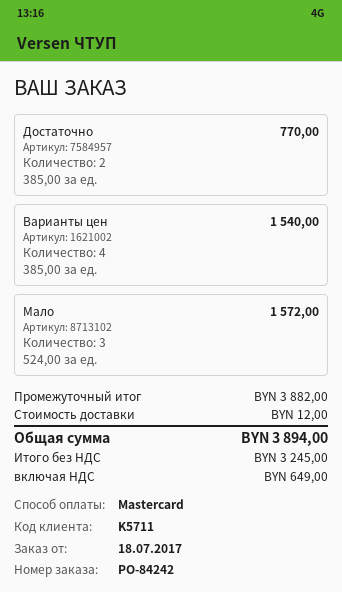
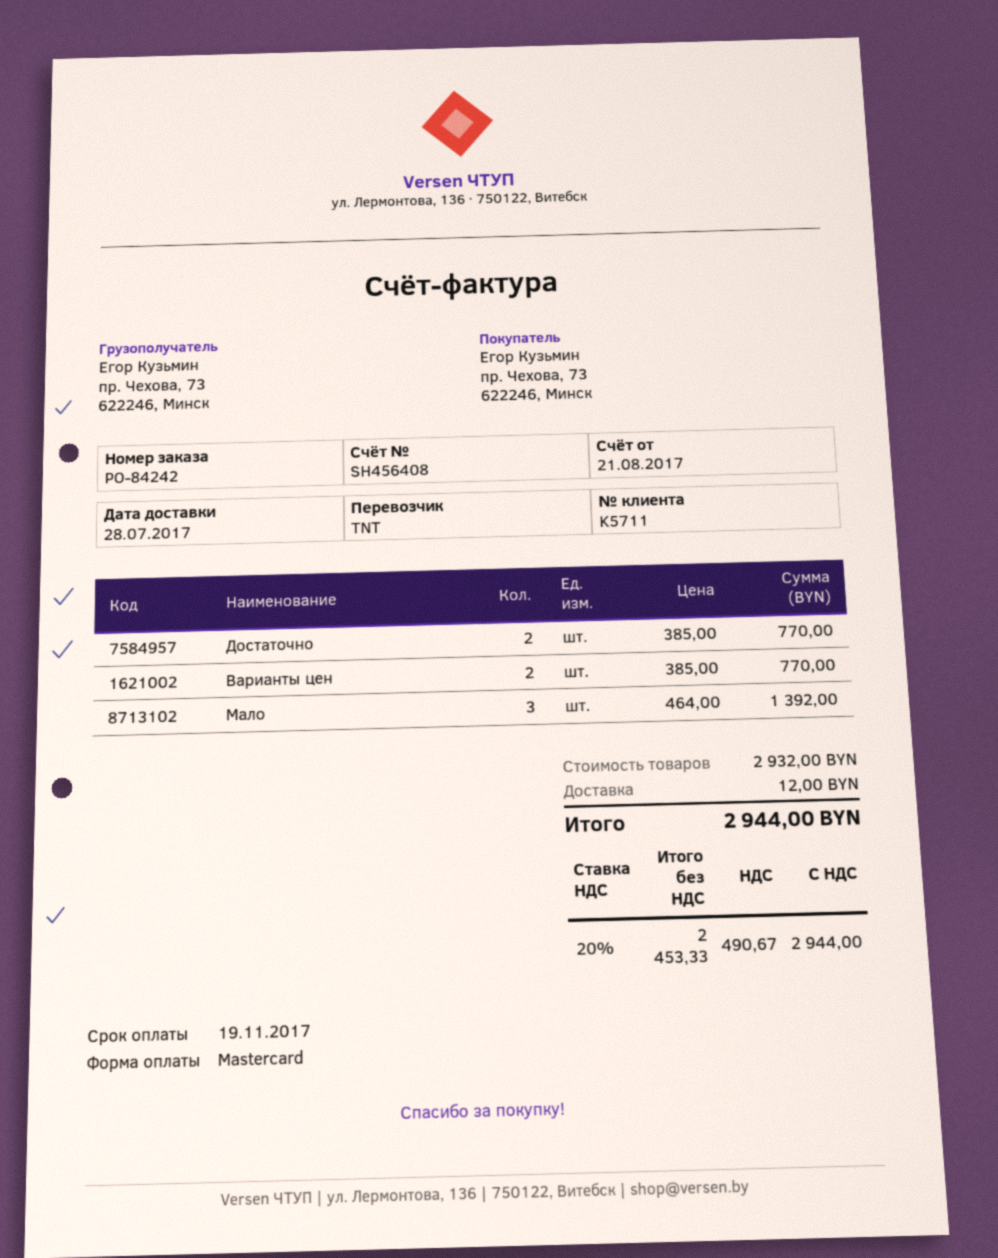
Варианты цен: 4 x 385.00 = 1540.00 -> 2 x 385.00 = 770.00
Мало: 3 x 524.00 = 1572.00 -> 3 x 464.00 = 1392.00
subtotal: 3882.00 -> 2932.00
net: 3245.00 -> 2453.33
tax: 649.00 -> 490.67
total: 3894.00 -> 2944.00

